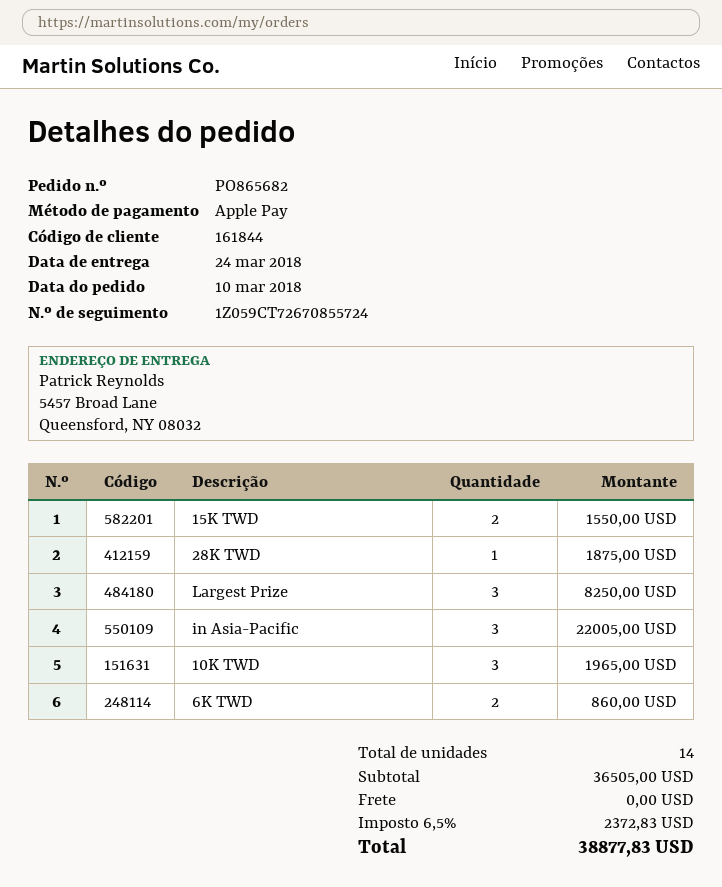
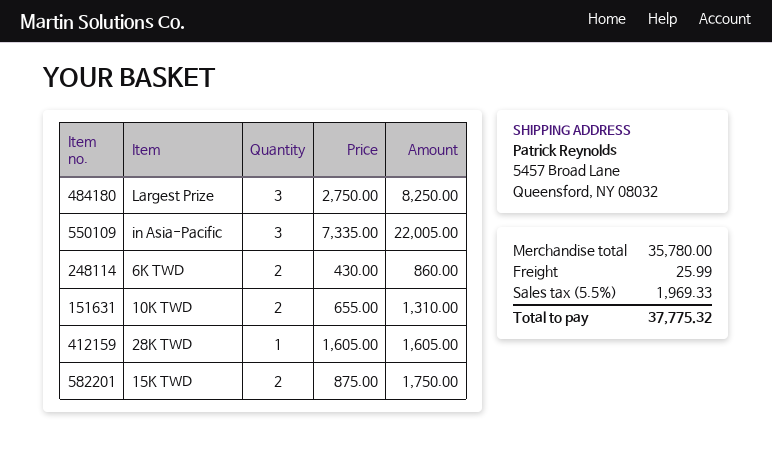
15K TWD: 2 for 1550.00 -> 2 for 1750.00
28K TWD: 1 for 1875.00 -> 1 for 1605.00
10K TWD: 3 for 1965.00 -> 2 for 1310.00
subtotal: 36505.00 -> 35780.00
shipping: 0.00 -> 25.99
tax: 6.5% = 2372.83 -> 5.5% = 1969.33
total: 38877.83 -> 37775.32

